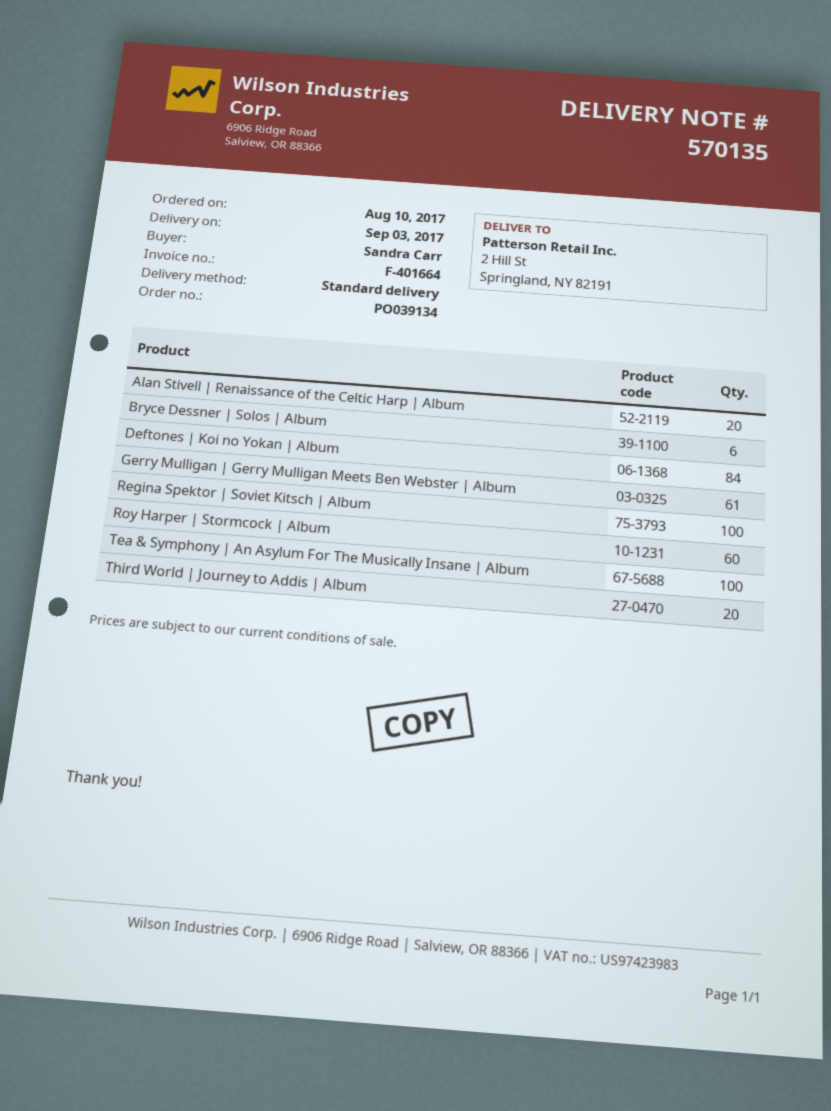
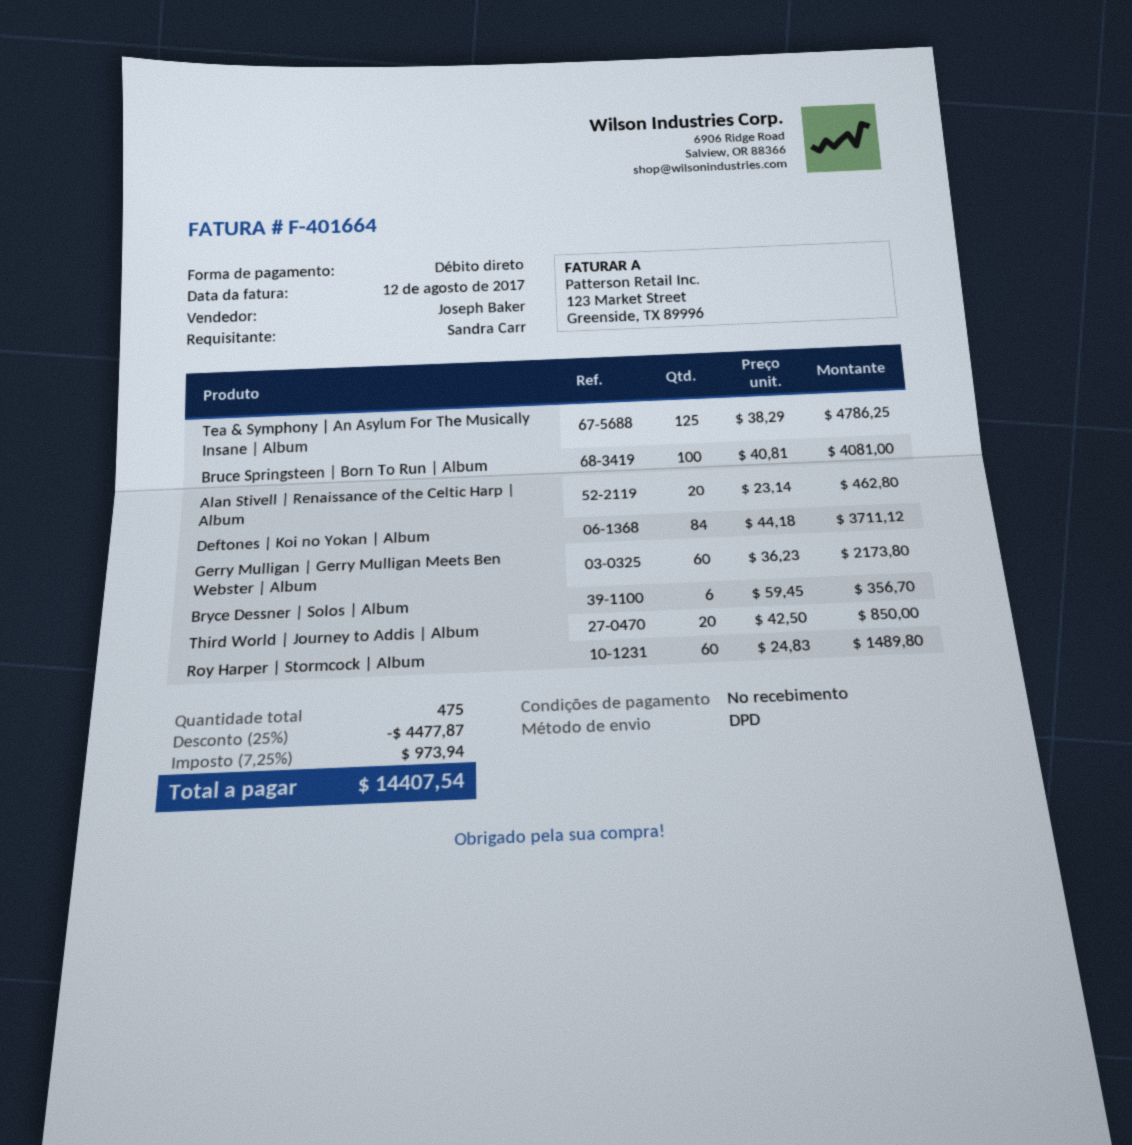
shipping method: standard -> DPD
Gerry Mulligan | Gerry Mulligan Meets Ben Webster | Album: 61 -> 60
Regina Spektor | Soviet Kitsch | Album: 100 -> none
Tea & Symphony | An Asylum For The Musically Insane | Album: 100 -> 125
Bruce Springsteen | Born To Run | Album: none -> 100

